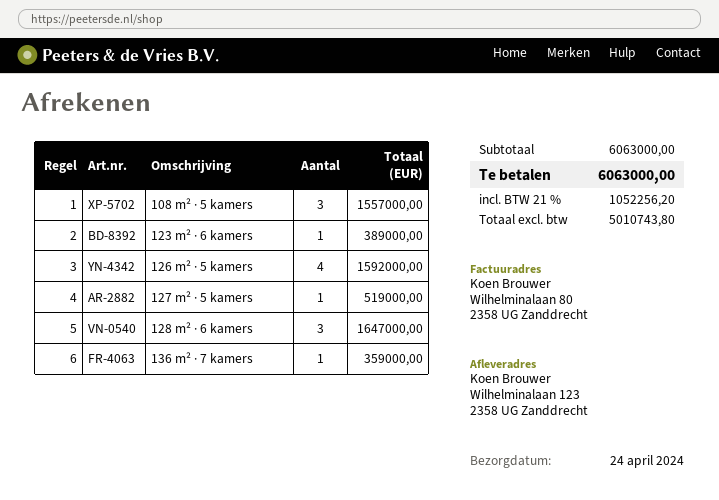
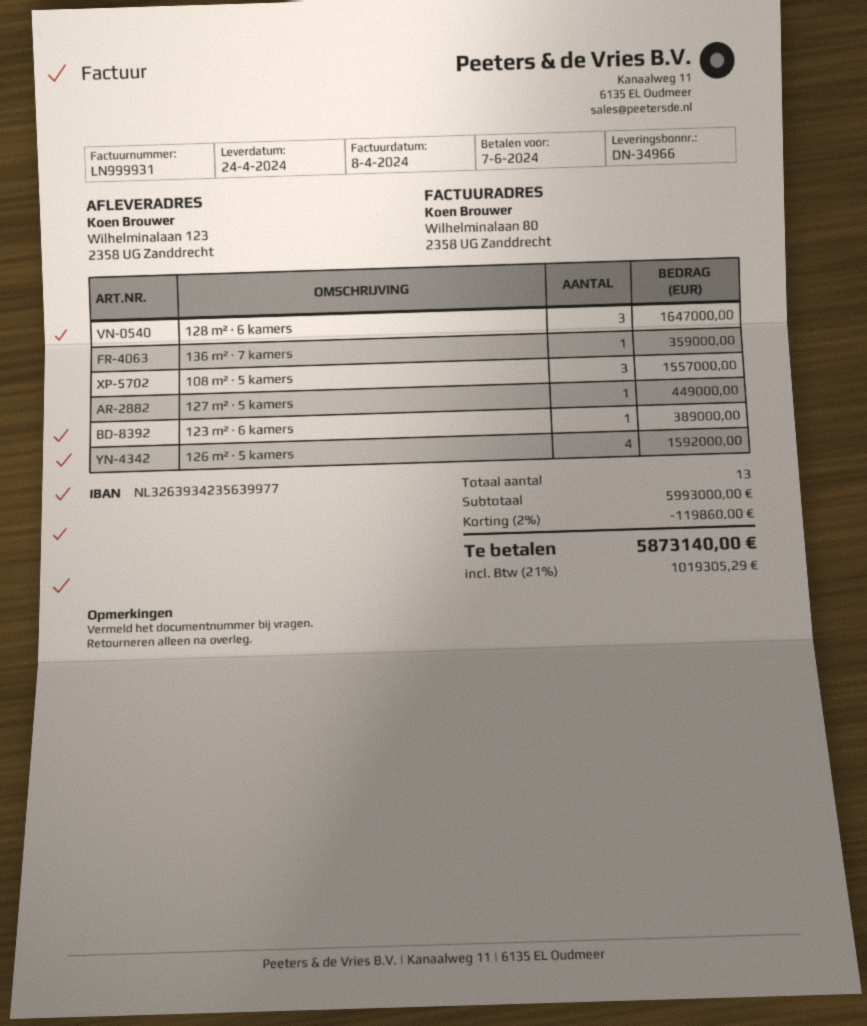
127 m² · 5 kamers: 1 for 519000.00 -> 1 for 449000.00
subtotal: 6063000.00 -> 5993000.00
discount: none -> 2% = 119860.00
tax: 21% = 1052256.20 -> 21% = 1019305.29
total: 6063000.00 -> 5873140.00

